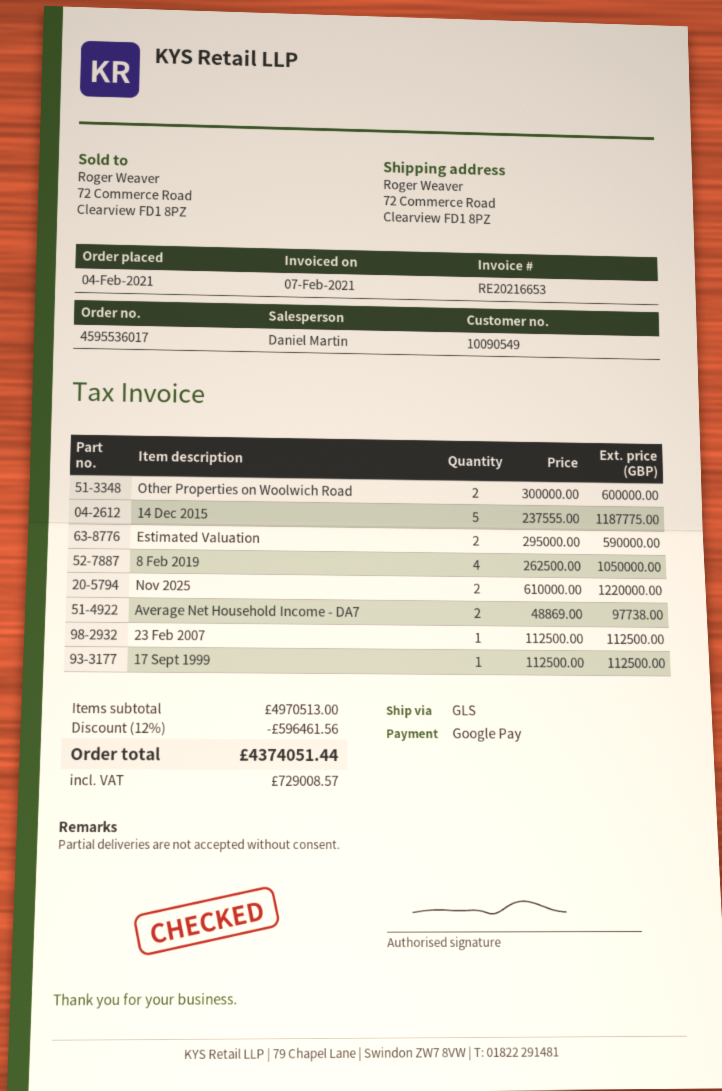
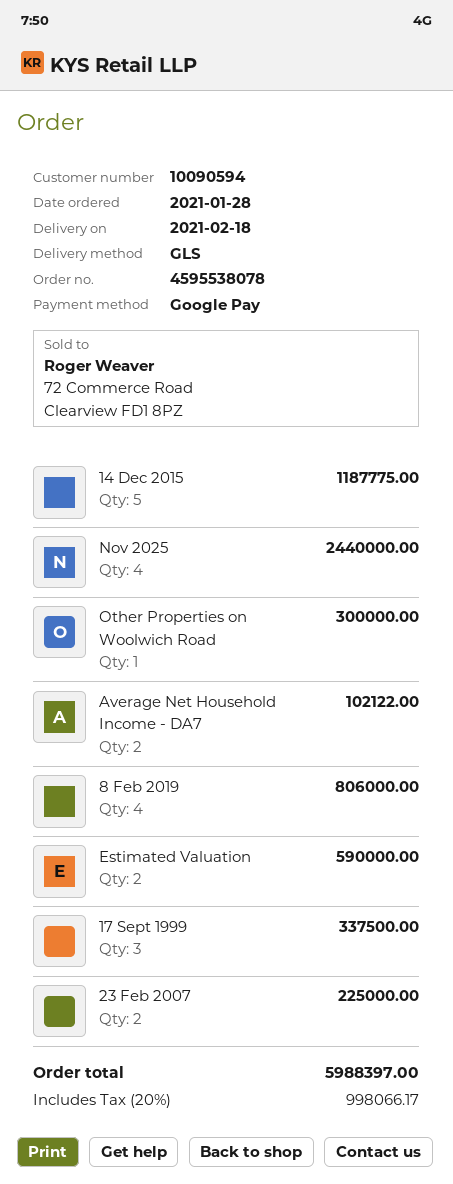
order number: 4595536017 -> 4595538078
order date: 2021-02-04 -> 2021-01-28
customer number: 10090549 -> 10090594
Other Properties on Woolwich Road: 2 for 600000.00 -> 1 for 300000.00
8 Feb 2019: 4 for 1050000.00 -> 4 for 806000.00
Nov 2025: 2 for 1220000.00 -> 4 for 2440000.00
Average Net Household Income - DA7: 2 for 97738.00 -> 2 for 102122.00
23 Feb 2007: 1 for 112500.00 -> 2 for 225000.00
17 Sept 1999: 1 for 112500.00 -> 3 for 337500.00
discount: 12% = 596461.56 -> none
tax: 729008.57 -> 998066.17
total: 4374051.44 -> 5988397.00

